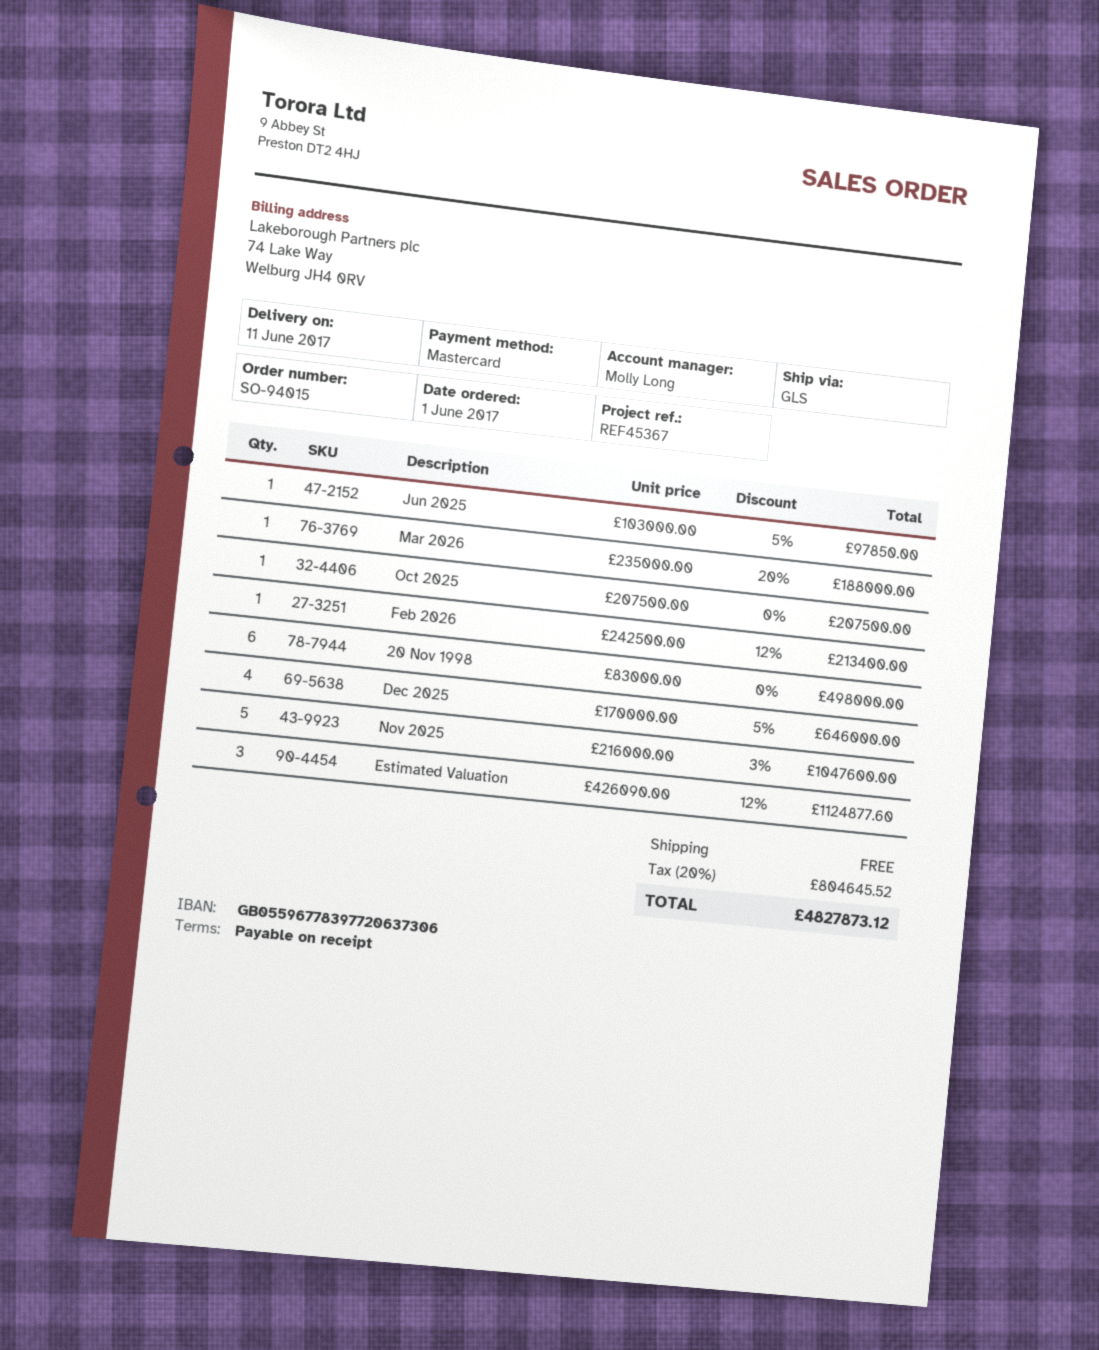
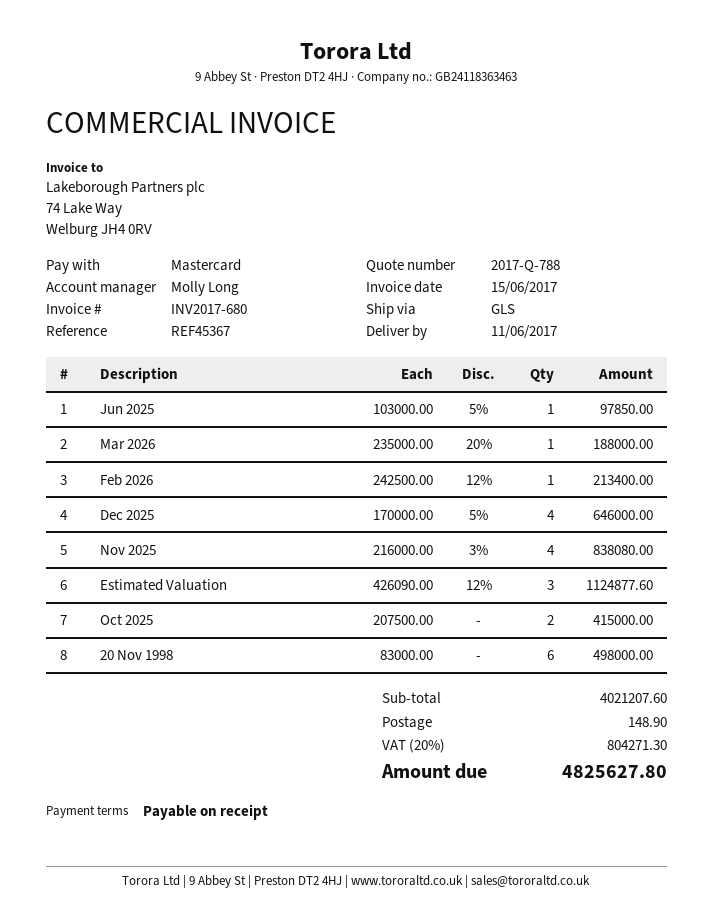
Oct 2025: 1 x 207500.00 = 207500.00 -> 2 x 207500.00 = 415000.00
Nov 2025: 5 x 216000.00 - 3% = 1047600.00 -> 4 x 216000.00 - 3% = 838080.00
shipping: 0.00 -> 148.90
tax: 20% = 804645.52 -> 20% = 804271.30
total: 4827873.12 -> 4825627.80

